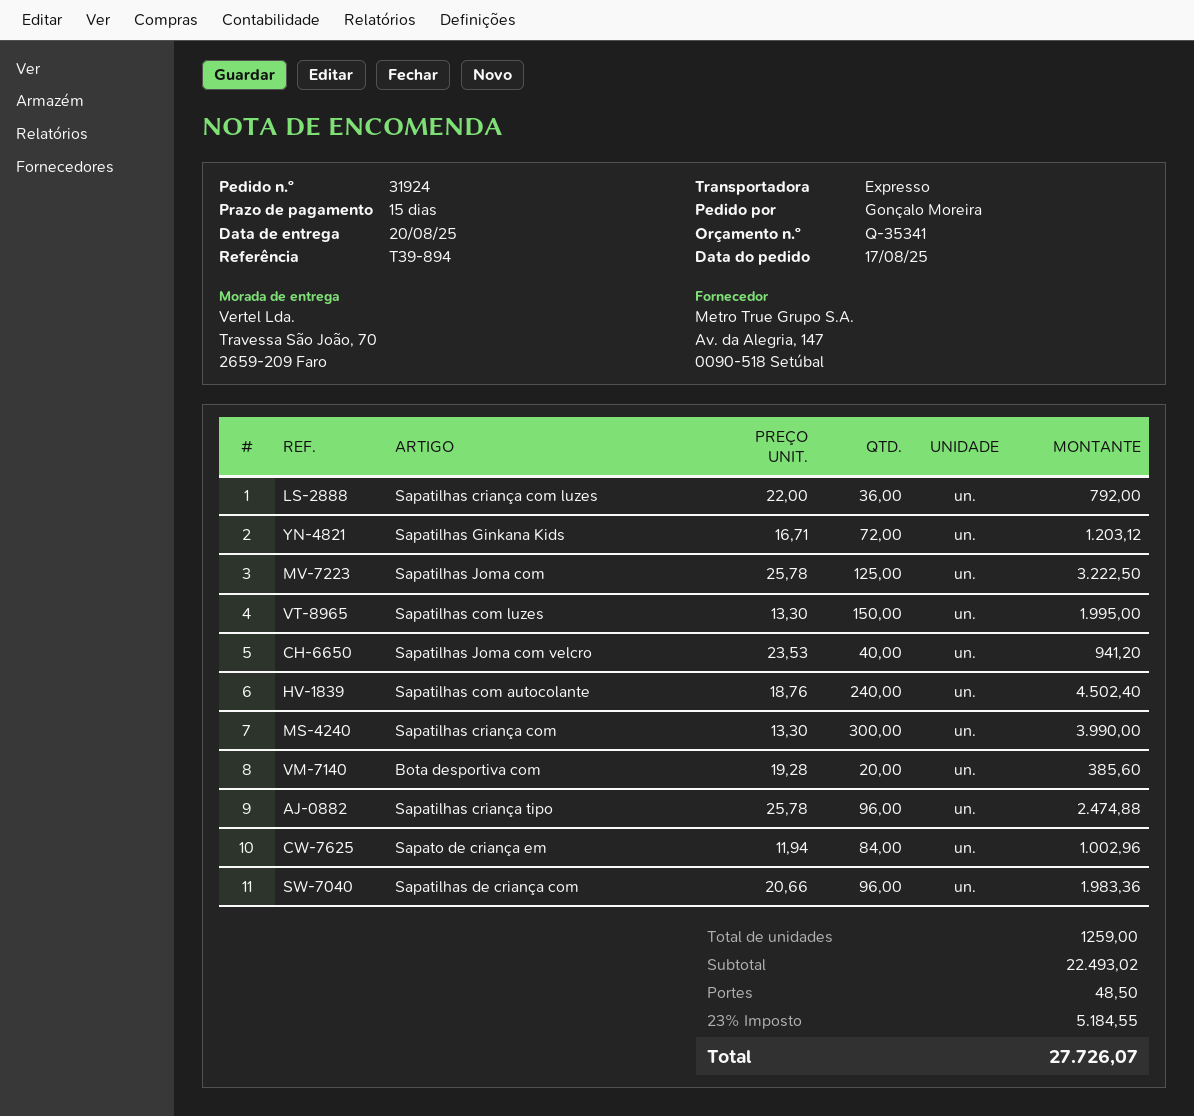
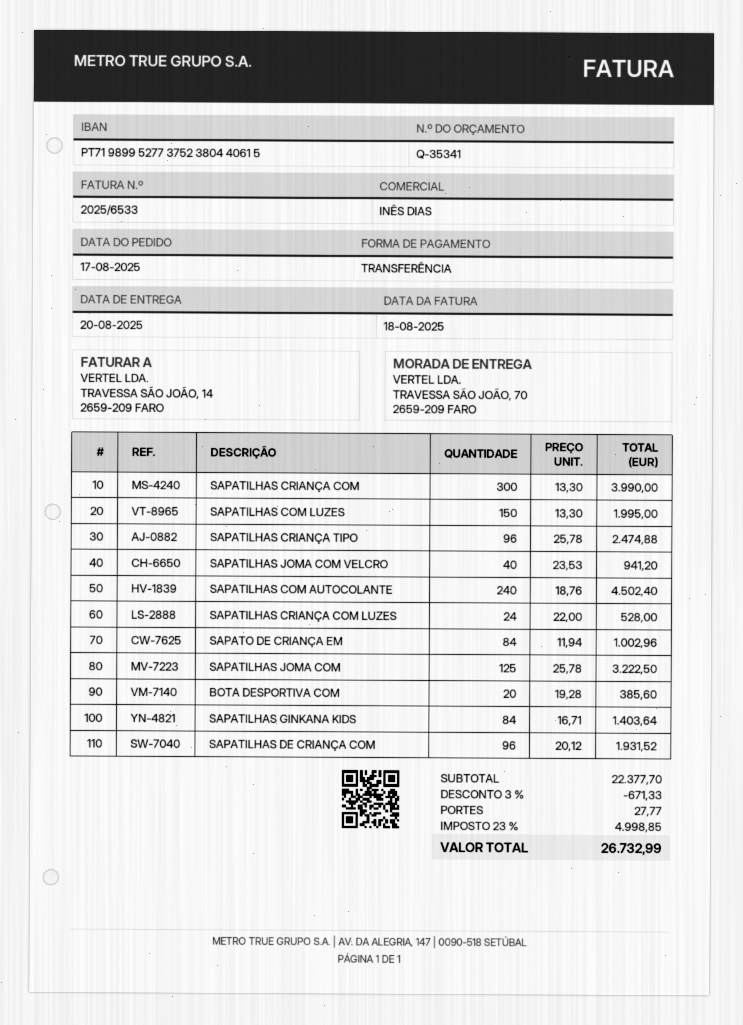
Sapatilhas criança com luzes: 36 x 22.00 = 792.00 -> 24 x 22.00 = 528.00
Sapatilhas Ginkana Kids: 72 x 16.71 = 1203.12 -> 84 x 16.71 = 1403.64
Sapatilhas de criança com: 96 x 20.66 = 1983.36 -> 96 x 20.12 = 1931.52
subtotal: 22493.02 -> 22377.70
discount: none -> 3% = 671.33
shipping: 48.50 -> 27.77
tax: 23% = 5184.55 -> 23% = 4998.85
total: 27726.07 -> 26732.99

